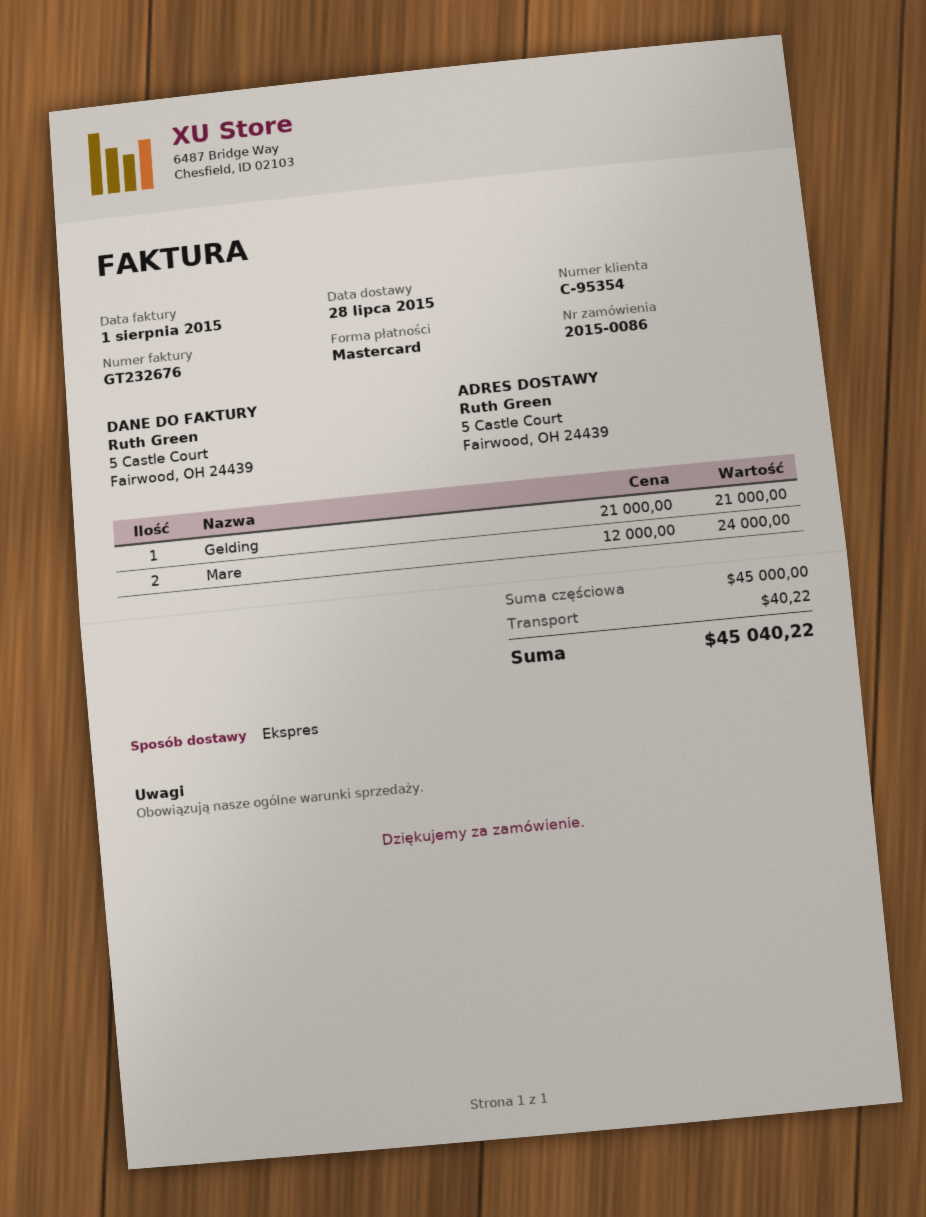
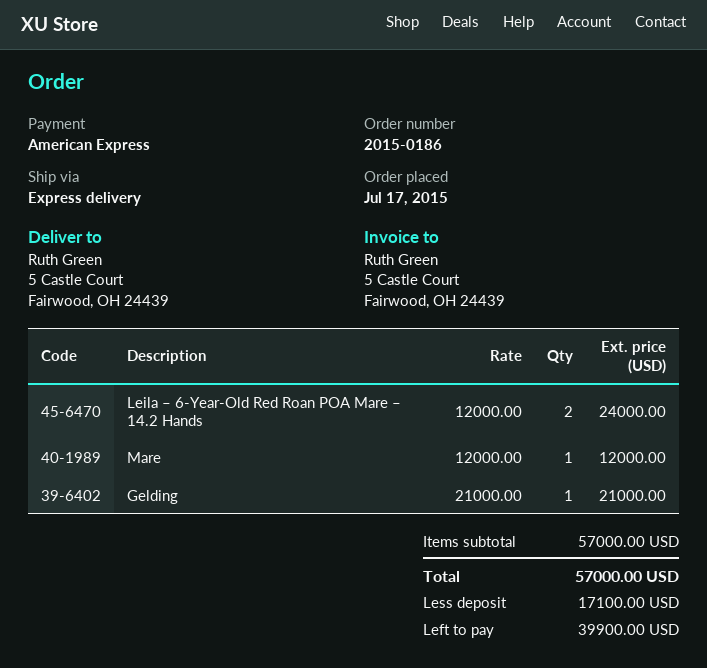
order number: 2015-0086 -> 2015-0186
payment method: Mastercard -> American Express
Mare: 2 x 12000.00 = 24000.00 -> 1 x 12000.00 = 12000.00
Leila – 6-Year-Old Red Roan POA Mare – 14.2 Hands: none -> 2 x 12000.00 = 24000.00
subtotal: 45000.00 -> 57000.00
shipping: 40.22 -> none
total: 45040.22 -> 57000.00

